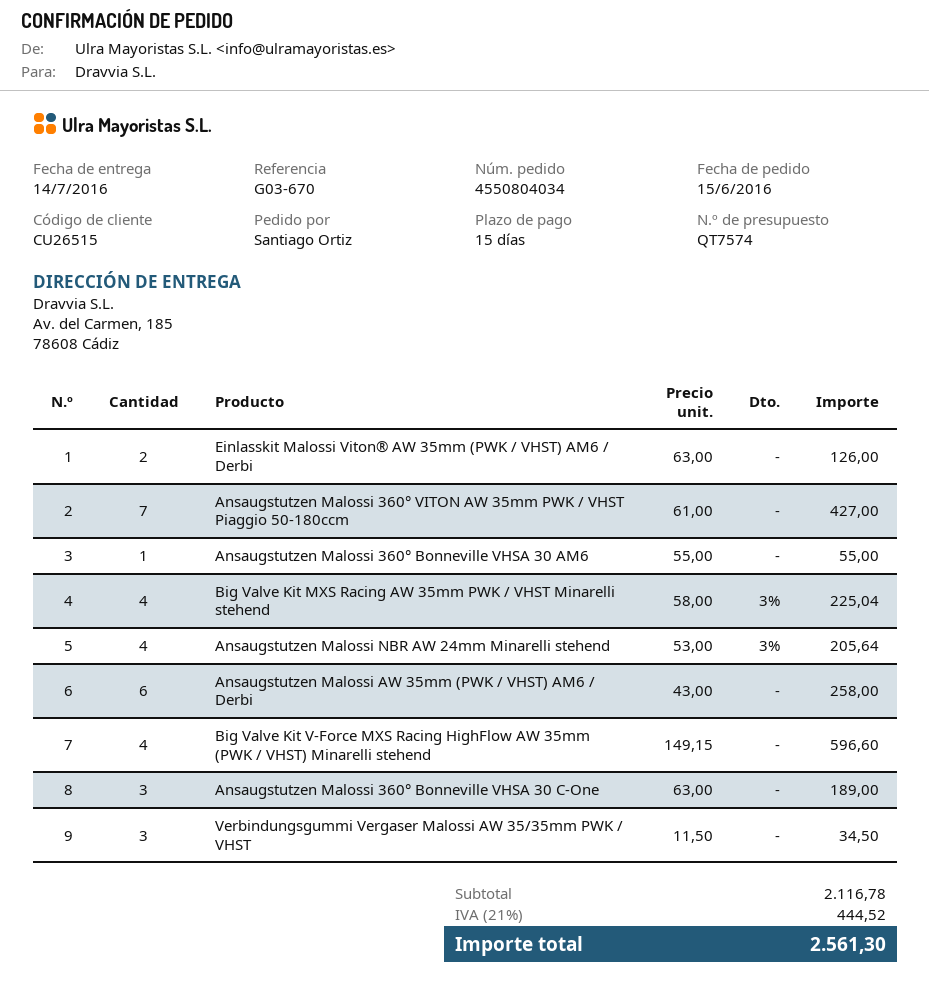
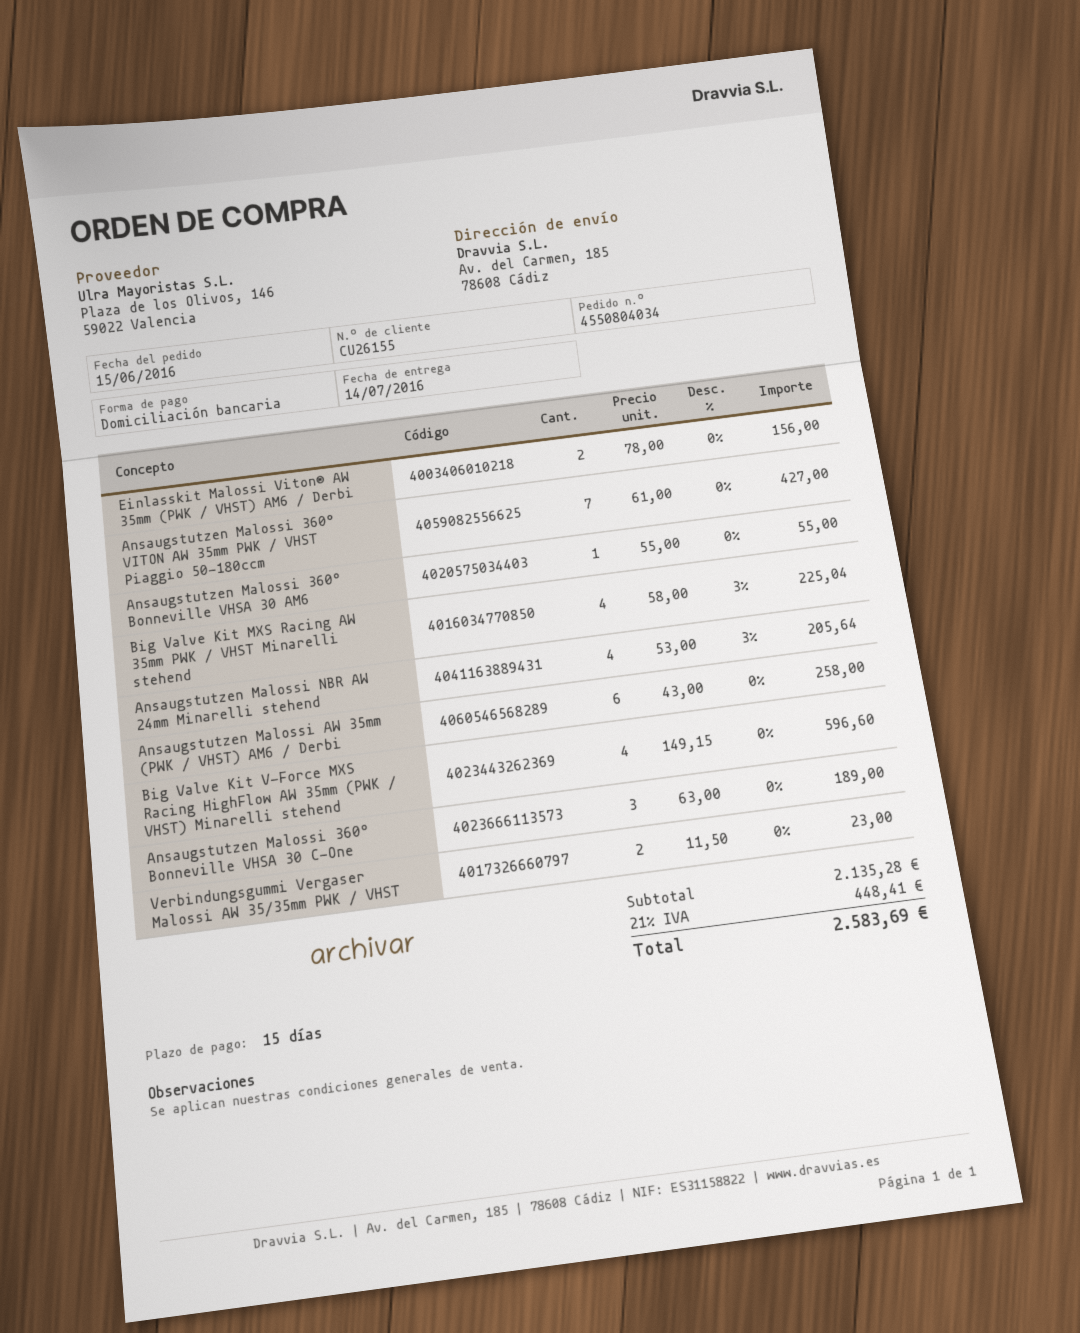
customer number: CU26515 -> CU26155
Einlasskit Malossi Viton® AW 35mm (PWK / VHST) AM6 / Derbi: 2 x 63.00 = 126.00 -> 2 x 78.00 = 156.00
Verbindungsgummi Vergaser Malossi AW 35/35mm PWK / VHST: 3 x 11.50 = 34.50 -> 2 x 11.50 = 23.00
subtotal: 2116.78 -> 2135.28
tax: 21% = 444.52 -> 21% = 448.41
total: 2561.30 -> 2583.69

